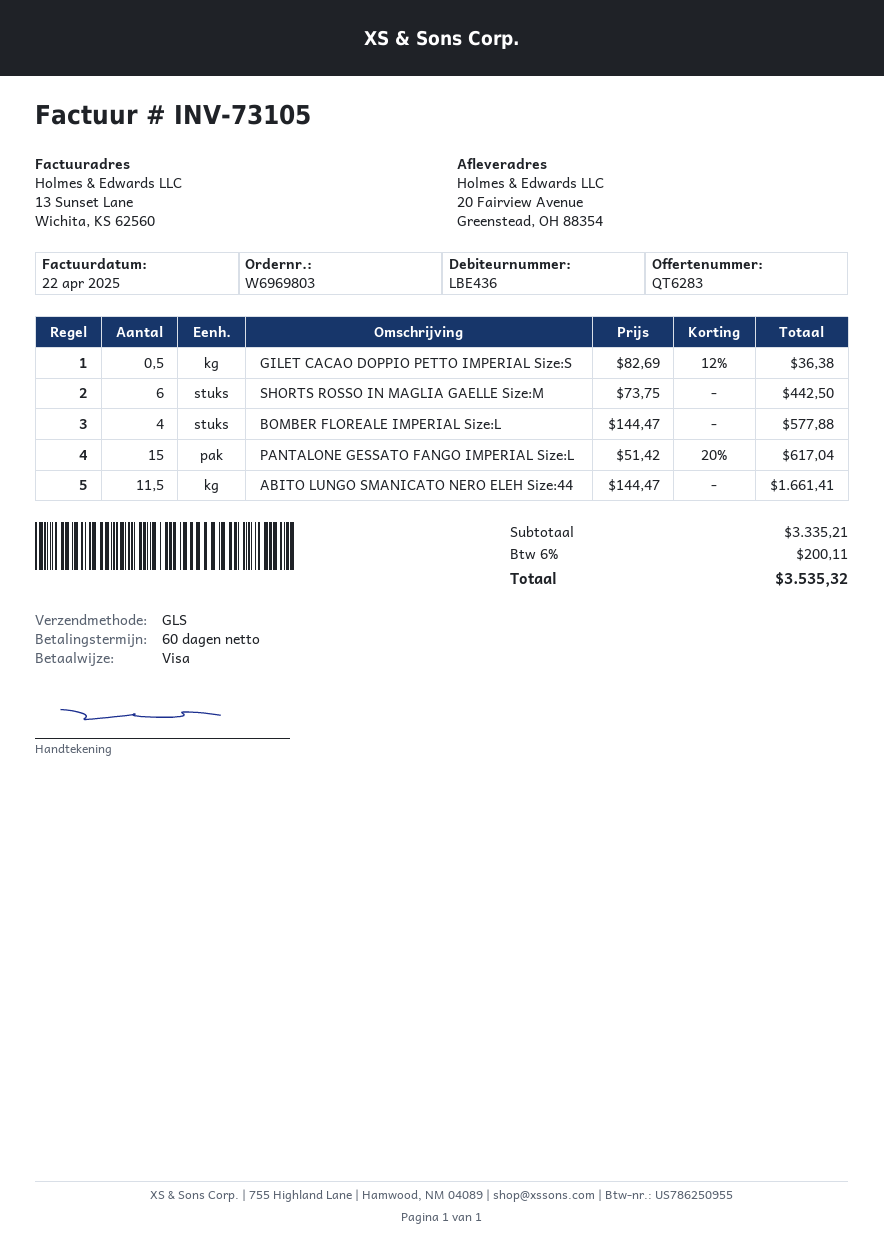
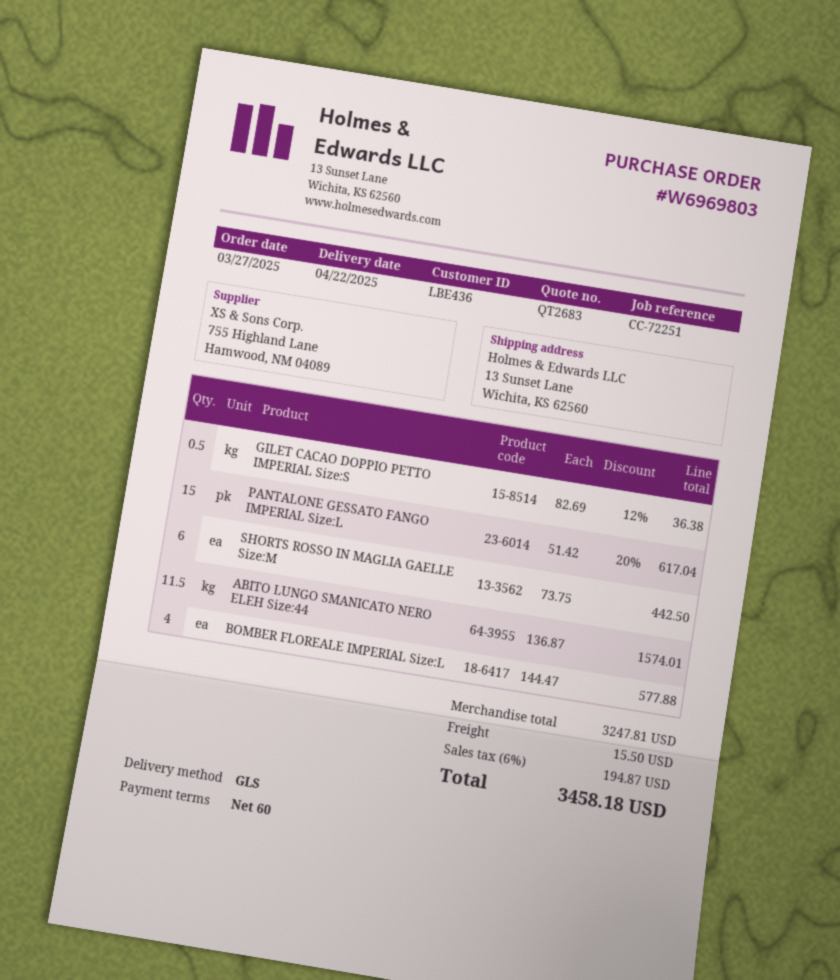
quote number: QT6283 -> QT2683
ship to: 20 Fairview Avenue, Greenstead, OH 88354 -> 13 Sunset Lane, Wichita, KS 62560
ABITO LUNGO SMANICATO NERO ELEH Size:44: 11.5 x 144.47 = 1661.41 -> 11.5 x 136.87 = 1574.01
subtotal: 3335.21 -> 3247.81
shipping: none -> 15.50
tax: 6% = 200.11 -> 6% = 194.87
total: 3535.32 -> 3458.18

